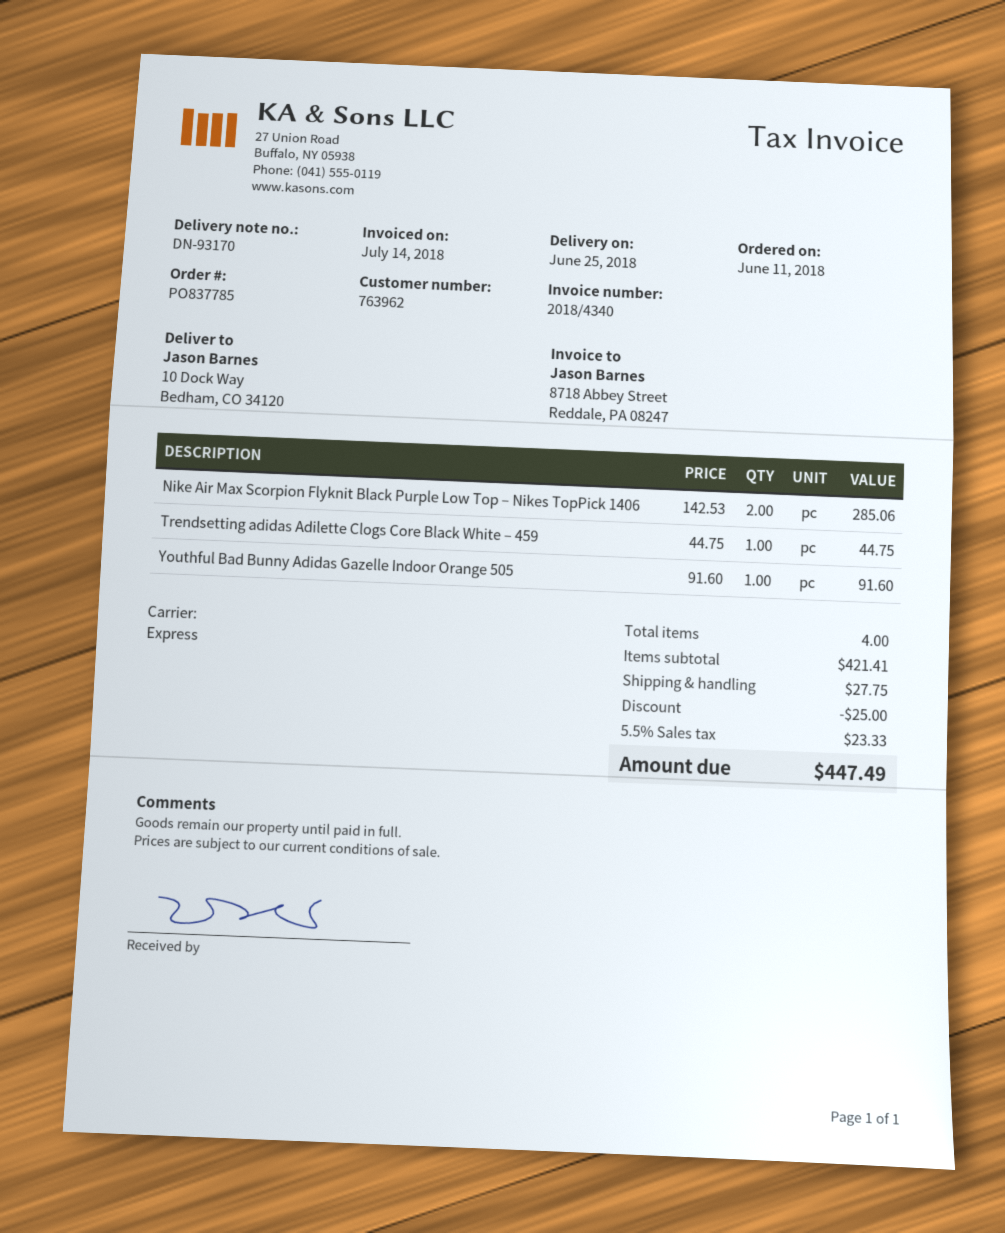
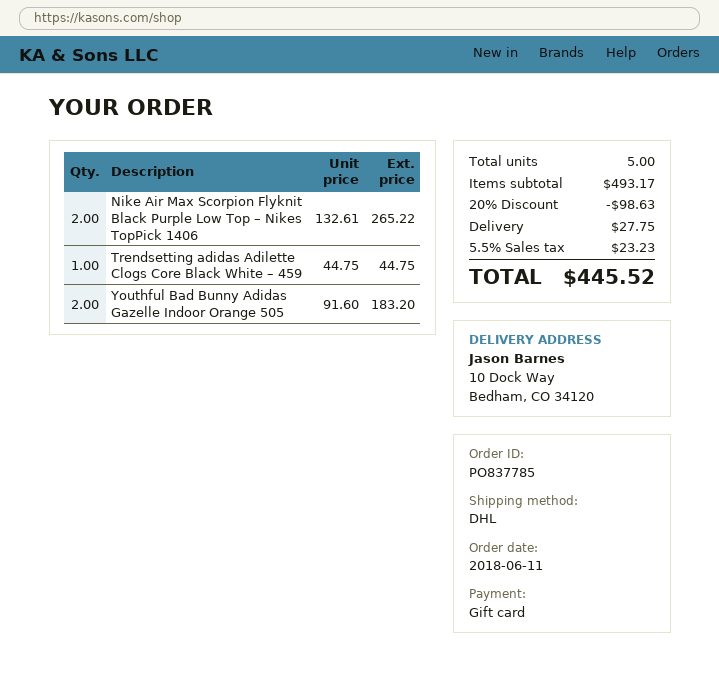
shipping method: express -> DHL
Nike Air Max Scorpion Flyknit Black Purple Low Top – Nikes TopPick 1406: 2 x 142.53 = 285.06 -> 2 x 132.61 = 265.22
Youthful Bad Bunny Adidas Gazelle Indoor Orange 505: 1 x 91.60 = 91.60 -> 2 x 91.60 = 183.20
total quantity: 4 -> 5
subtotal: 421.41 -> 493.17
discount: 25.00 -> 98.63
tax: 5.5% = 23.33 -> 5.5% = 23.23
total: 447.49 -> 445.52

